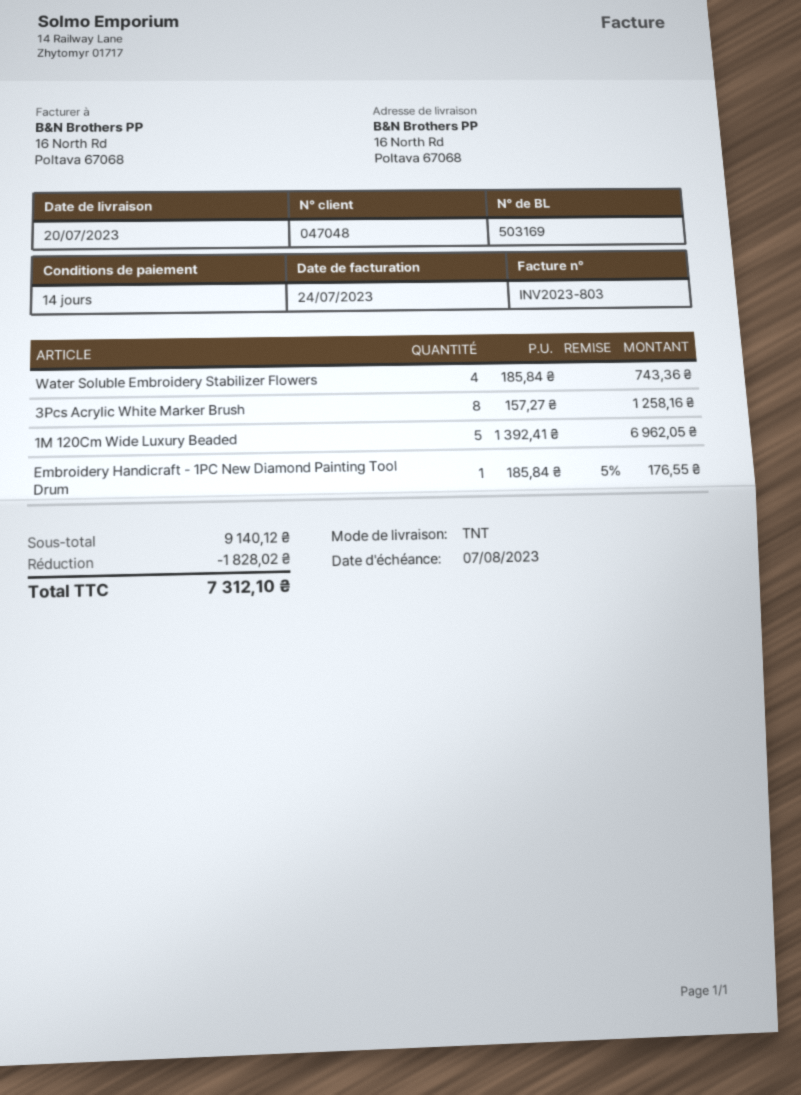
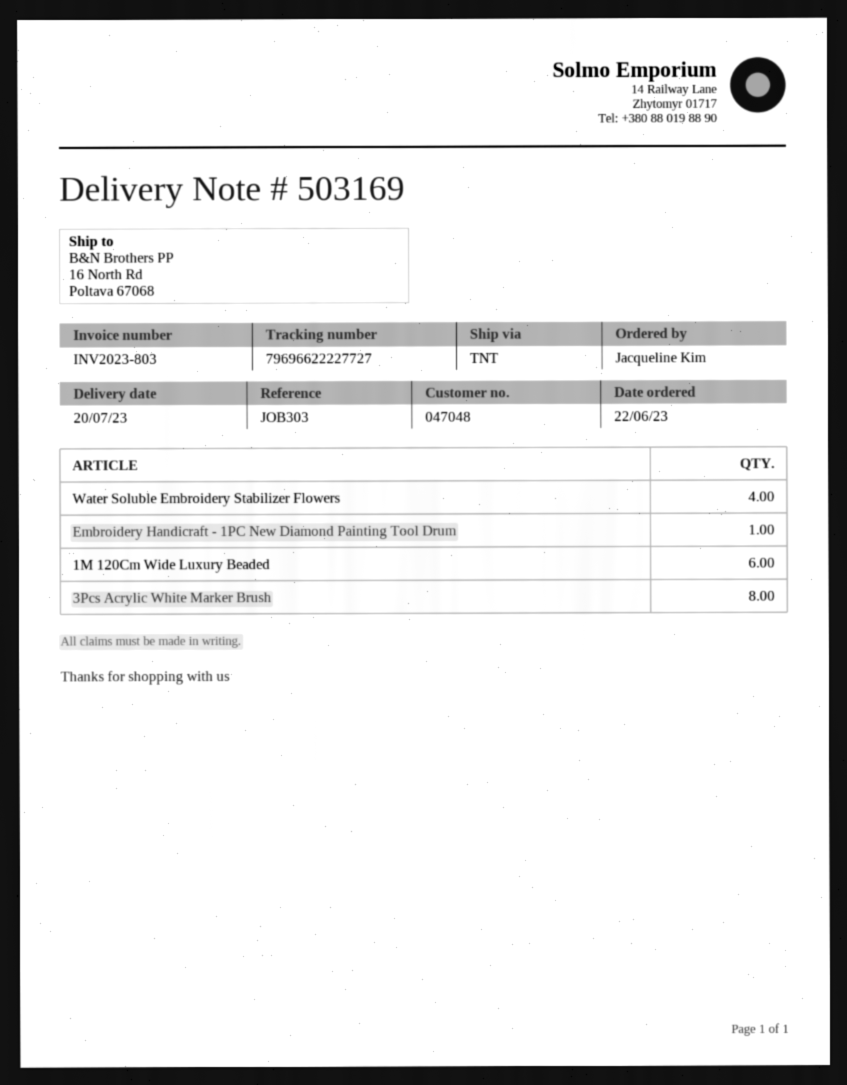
1M 120Cm Wide Luxury Beaded: 5 -> 6

